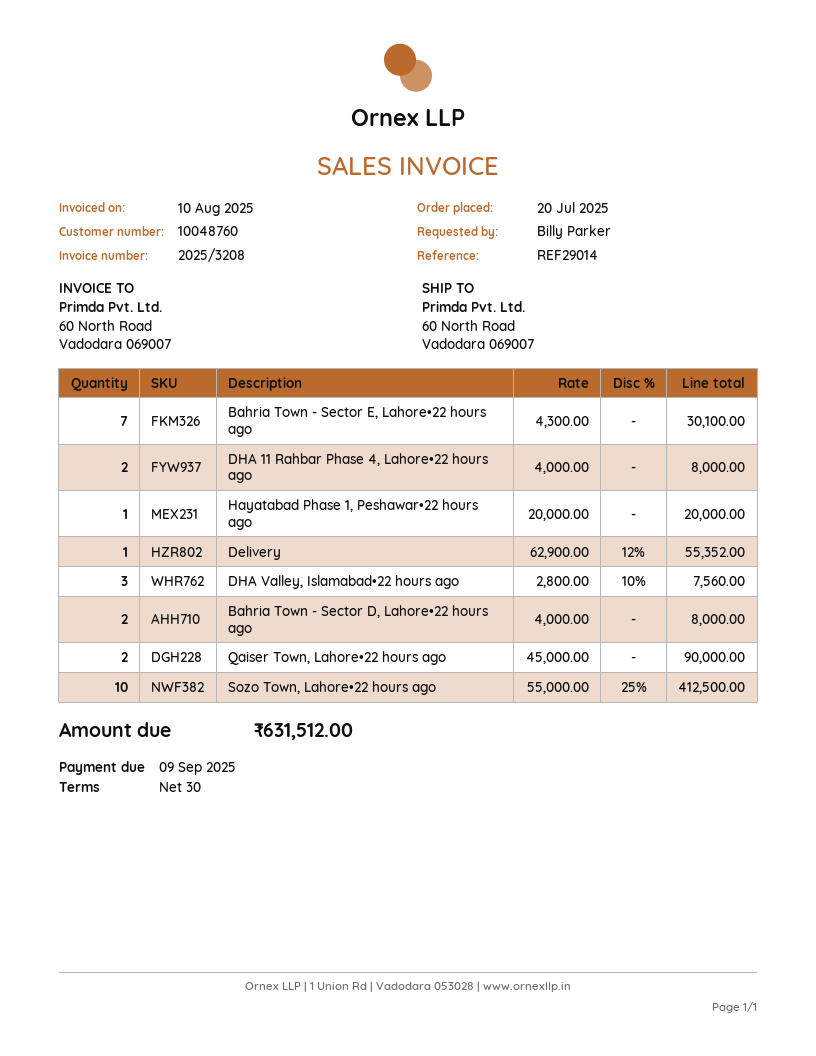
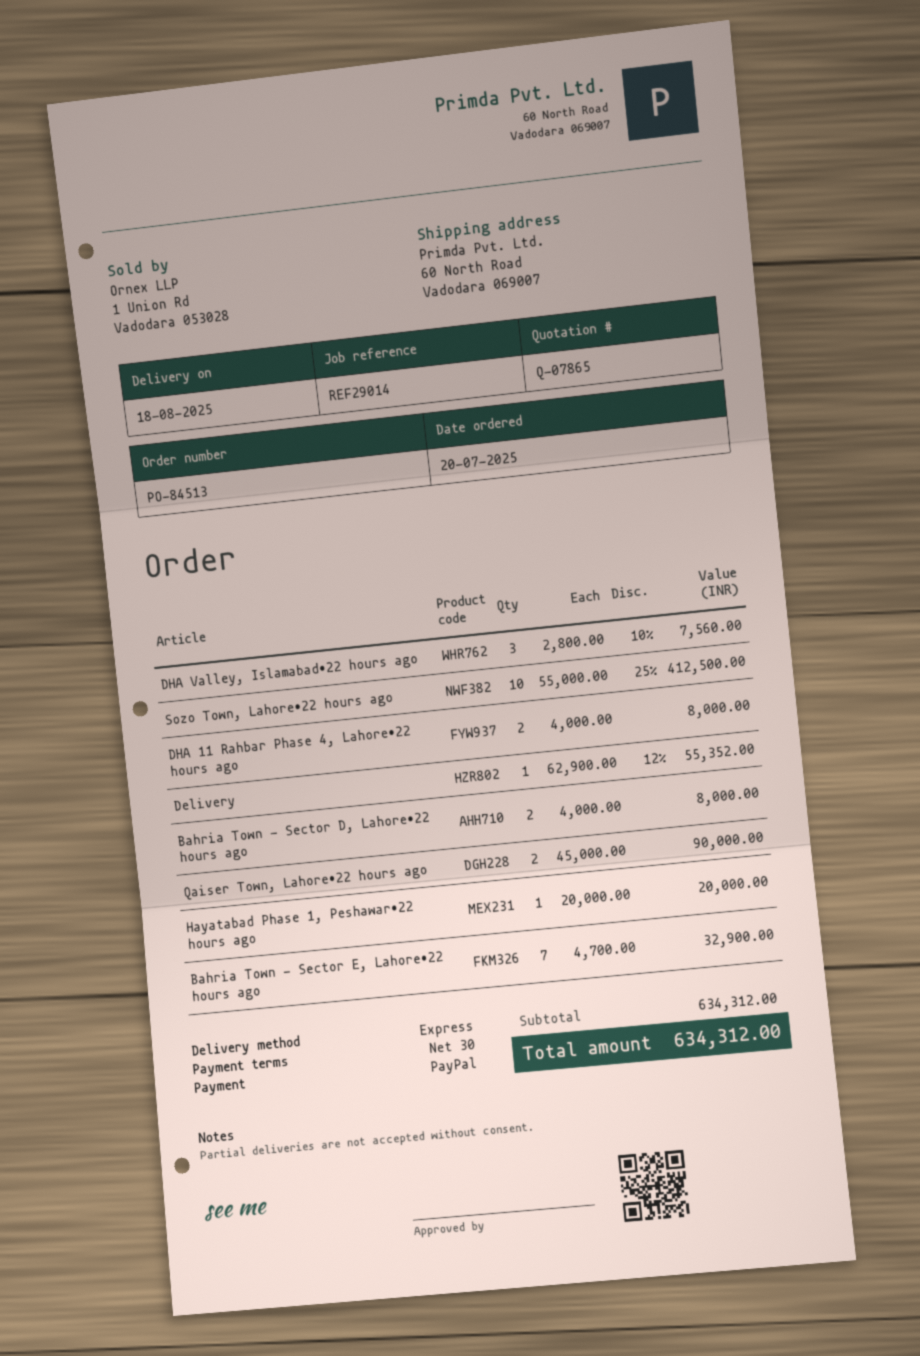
Bahria Town - Sector E, Lahore•22 hours ago: 7 x 4300.00 = 30100.00 -> 7 x 4700.00 = 32900.00
total: 631512.00 -> 634312.00

